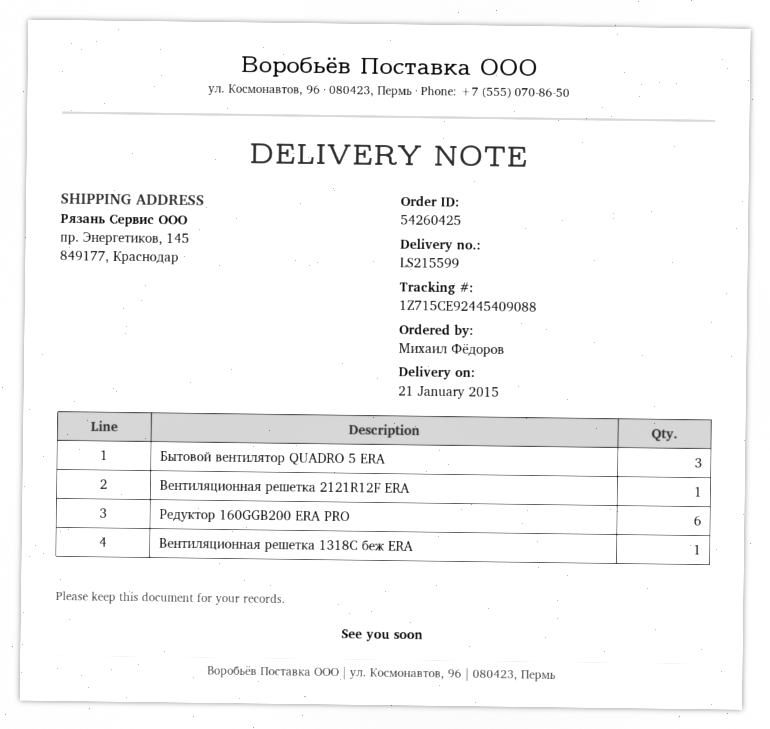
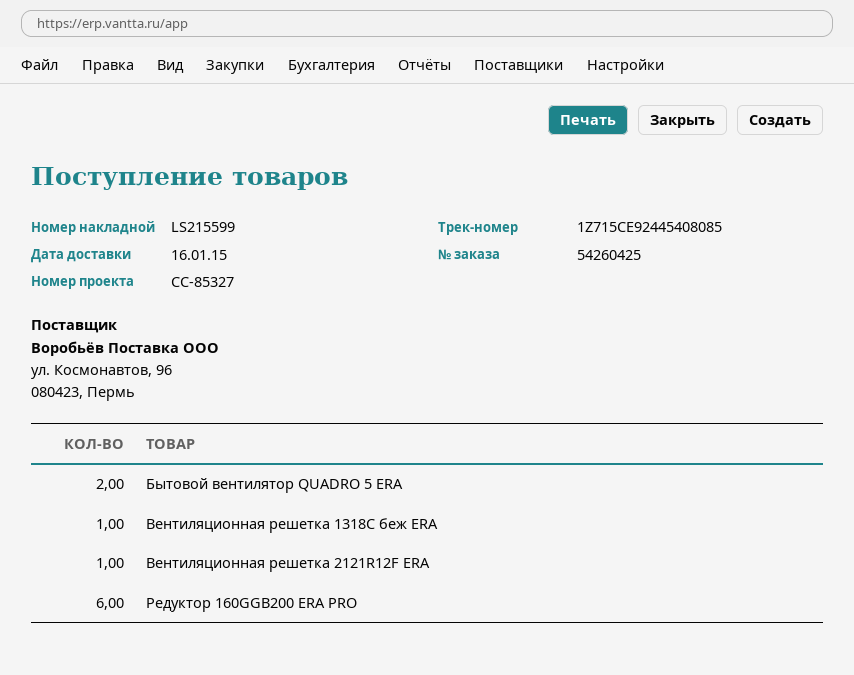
delivery date: 2015-01-21 -> 2015-01-16
tracking number: 1Z715CE92445409088 -> 1Z715CE92445408085
Бытовой вентилятор QUADRO 5 ERA: 3 -> 2

